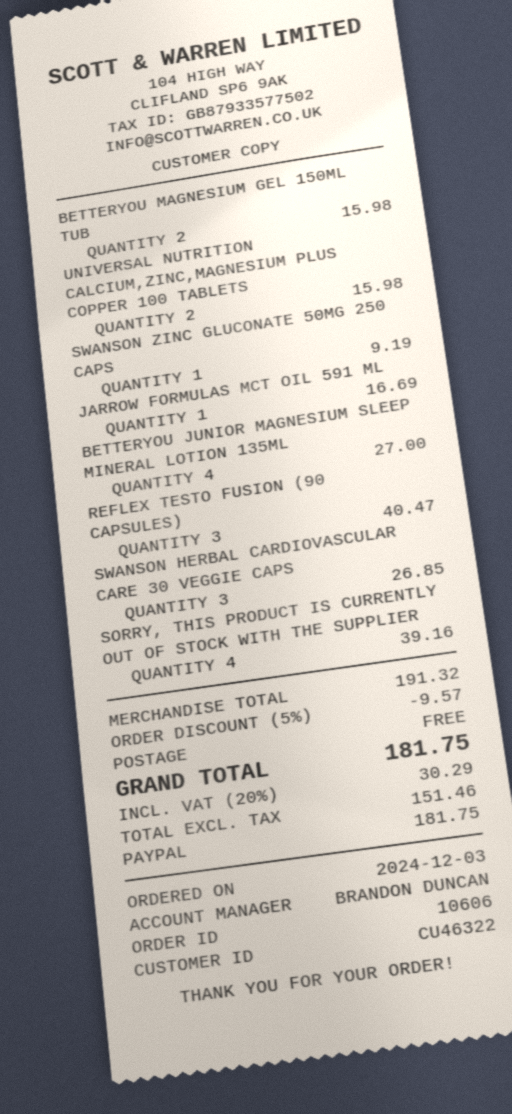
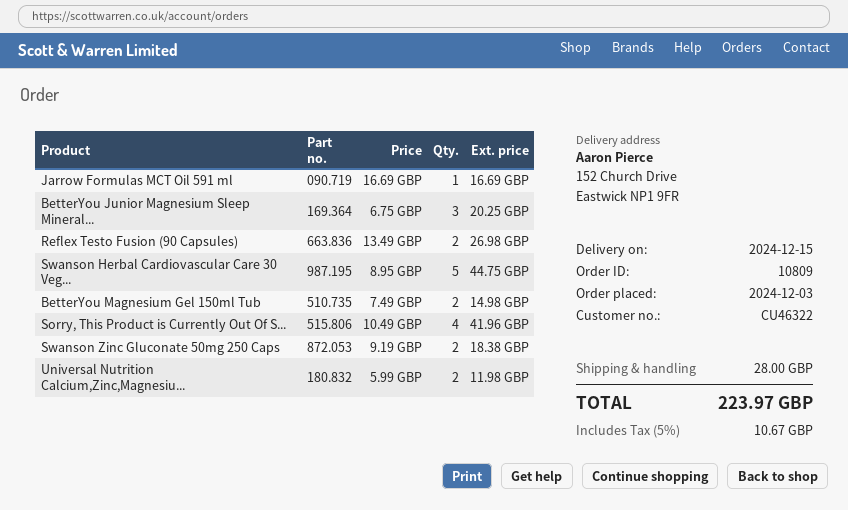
order number: 10606 -> 10809
BETTERYOU MAGNESIUM GEL 150ML TUB: 2 for 15.98 -> 2 for 14.98
UNIVERSAL NUTRITION CALCIUM,ZINC,MAGNESIUM PLUS COPPER 100 TABLETS: 2 for 15.98 -> 2 for 11.98
SWANSON ZINC GLUCONATE 50MG 250 CAPS: 1 for 9.19 -> 2 for 18.38
BETTERYOU JUNIOR MAGNESIUM SLEEP MINERAL LOTION 135ML: 4 for 27.00 -> 3 for 20.25
REFLEX TESTO FUSION (90 CAPSULES): 3 for 40.47 -> 2 for 26.98
SWANSON HERBAL CARDIOVASCULAR CARE 30 VEGGIE CAPS: 3 for 26.85 -> 5 for 44.75
SORRY, THIS PRODUCT IS CURRENTLY OUT OF STOCK WITH THE SUPPLIER: 4 for 39.16 -> 4 for 41.96
discount: 5% = 9.57 -> none
shipping: 0.00 -> 28.00
tax: 20% = 30.29 -> 5% = 10.67
total: 181.75 -> 223.97

